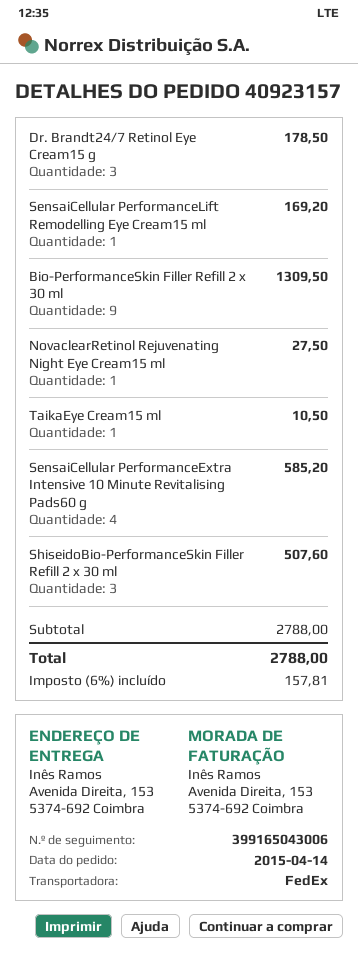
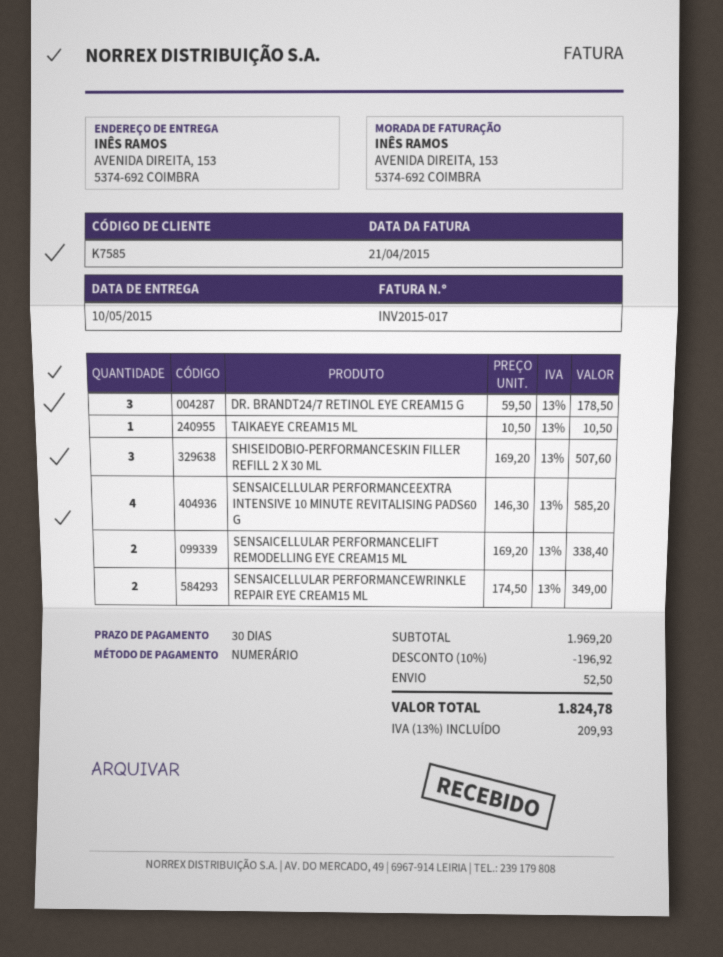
SensaiCellular PerformanceLift Remodelling Eye Cream15 ml: 1 for 169.20 -> 2 for 338.40
Bio-PerformanceSkin Filler Refill 2 x 30 ml: 9 for 1309.50 -> none
NovaclearRetinol Rejuvenating Night Eye Cream15 ml: 1 for 27.50 -> none
SENSAICELLULAR PERFORMANCEWRINKLE REPAIR EYE CREAM15 ML: none -> 2 for 349.00
subtotal: 2788.00 -> 1969.20
discount: none -> 10% = 196.92
shipping: none -> 52.50
tax: 6% = 157.81 -> 13% = 209.93
total: 2788.00 -> 1824.78

